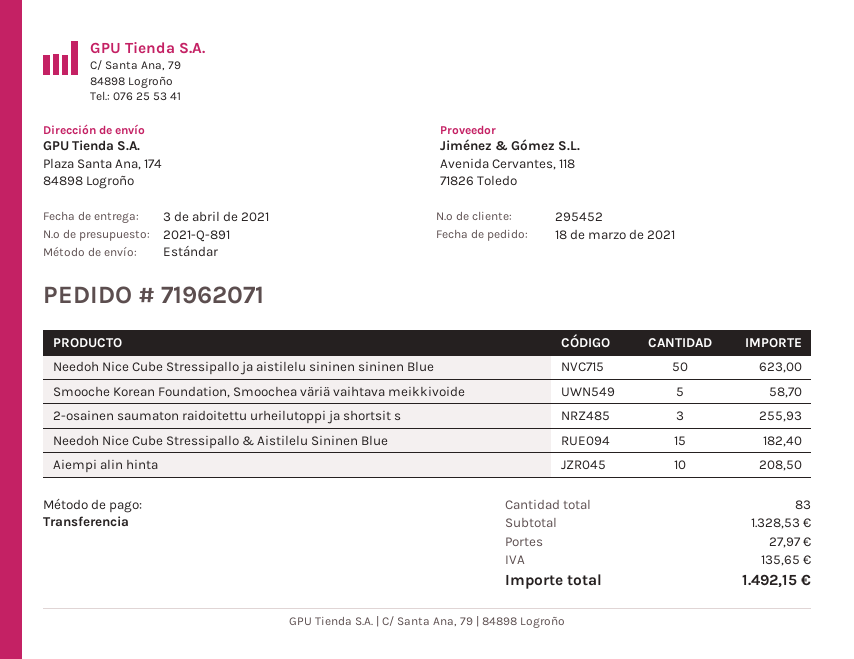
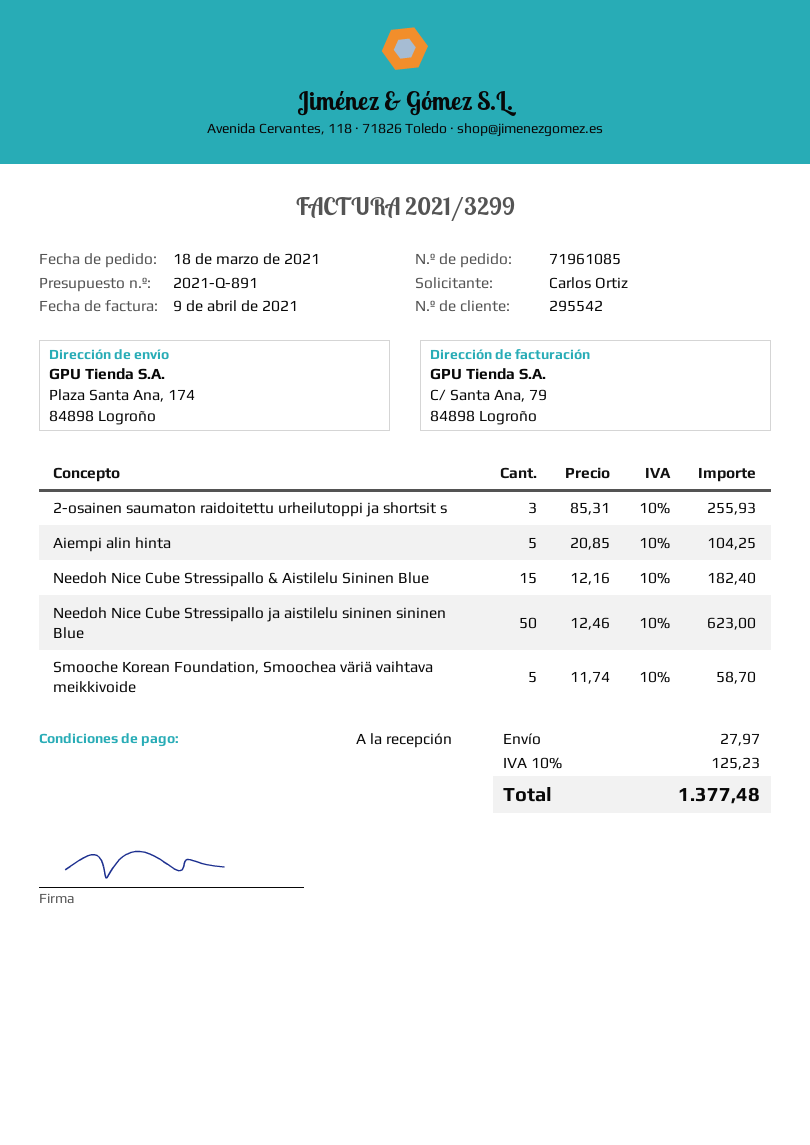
order number: 71962071 -> 71961085
customer number: 295452 -> 295542
Aiempi alin hinta: 10 for 208.50 -> 5 for 104.25
tax: 135.65 -> 125.23
total: 1492.15 -> 1377.48

